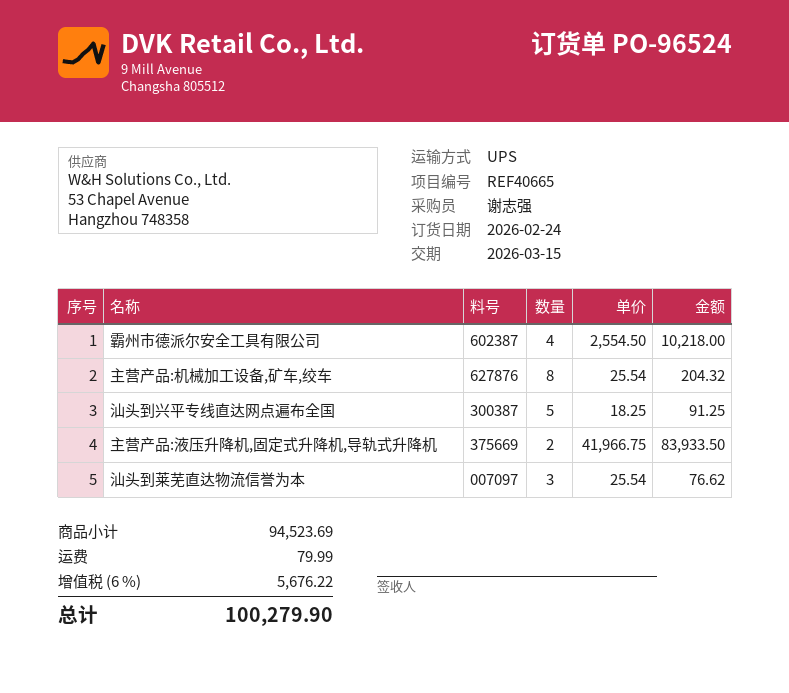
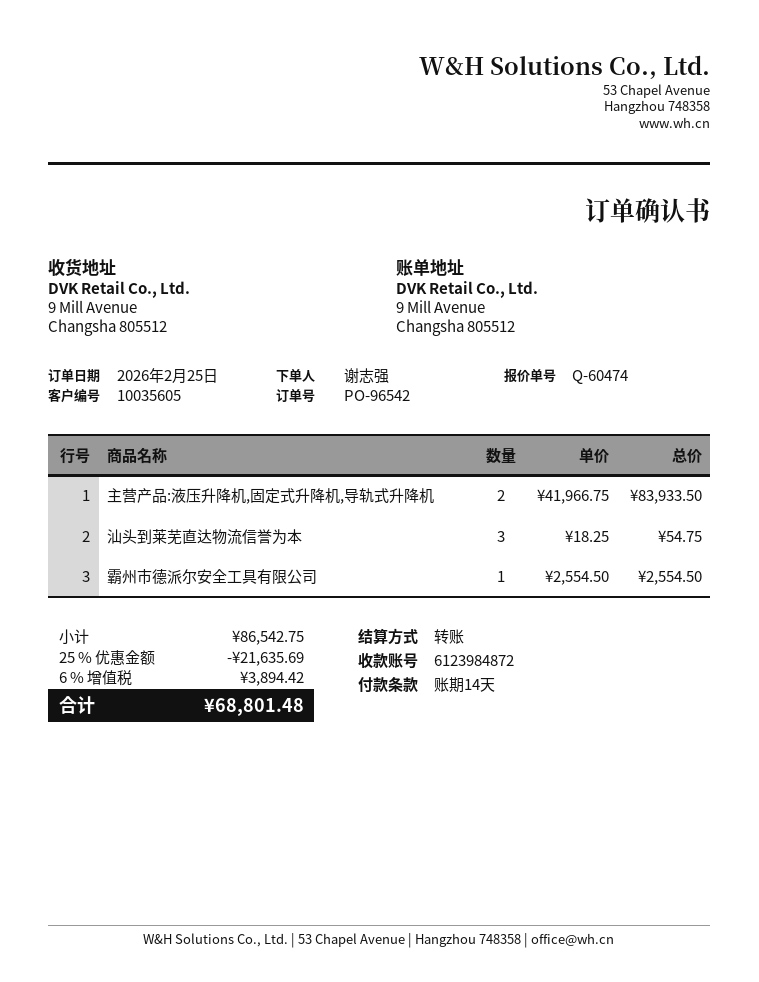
order number: PO-96524 -> PO-96542
order date: 2026-02-24 -> 2026-02-25
霸州市德派尔安全工具有限公司: 4 x 2554.50 = 10218.00 -> 1 x 2554.50 = 2554.50
主营产品:机械加工设备,矿车,绞车: 8 x 25.54 = 204.32 -> none
汕头到兴平专线直达网点遍布全国: 5 x 18.25 = 91.25 -> none
汕头到莱芜直达物流信誉为本: 3 x 25.54 = 76.62 -> 3 x 18.25 = 54.75
subtotal: 94523.69 -> 86542.75
discount: none -> 25% = 21635.69
shipping: 79.99 -> none
tax: 6% = 5676.22 -> 6% = 3894.42
total: 100279.90 -> 68801.48

